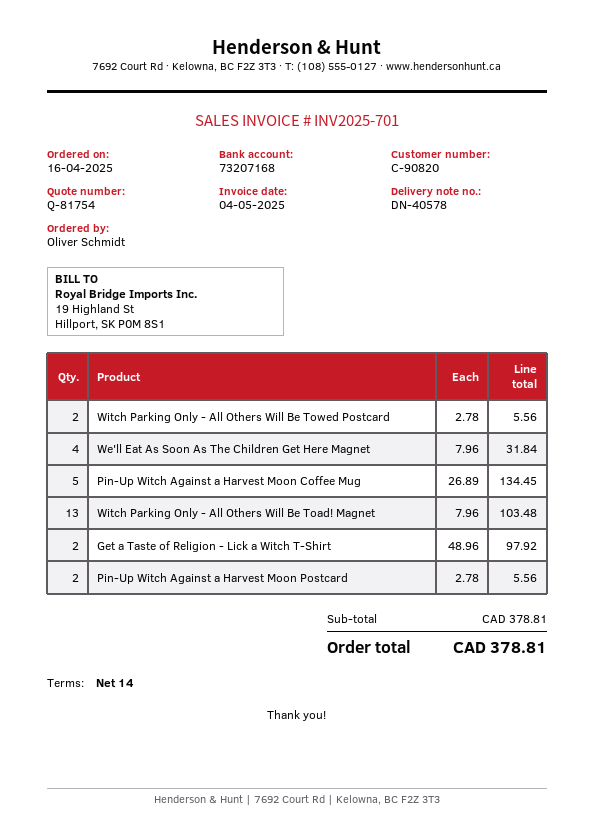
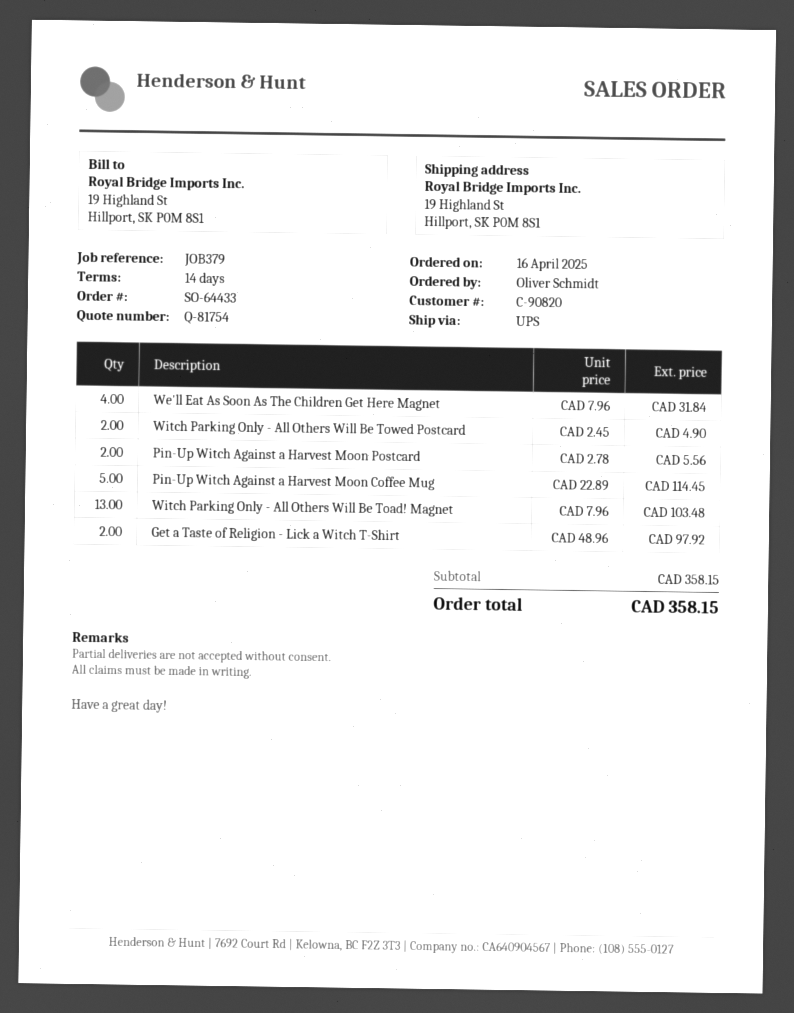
Witch Parking Only - All Others Will Be Towed Postcard: 2 x 2.78 = 5.56 -> 2 x 2.45 = 4.90
Pin-Up Witch Against a Harvest Moon Coffee Mug: 5 x 26.89 = 134.45 -> 5 x 22.89 = 114.45
subtotal: 378.81 -> 358.15
total: 378.81 -> 358.15

